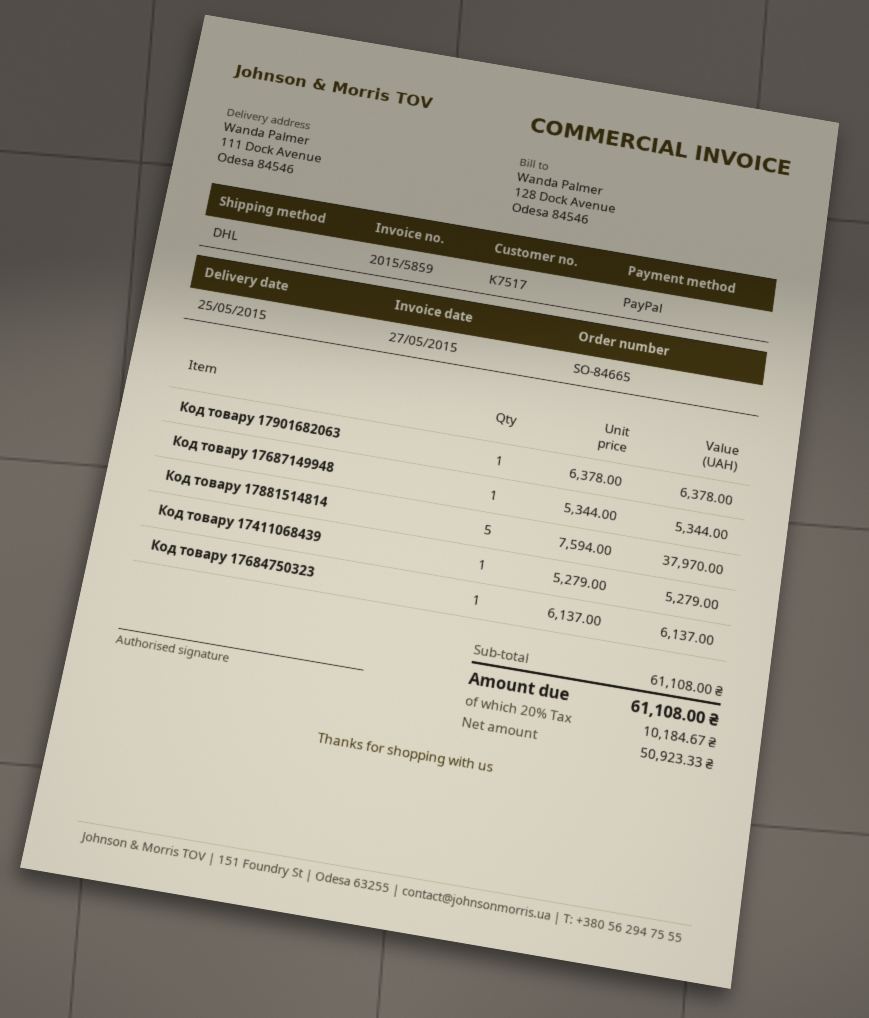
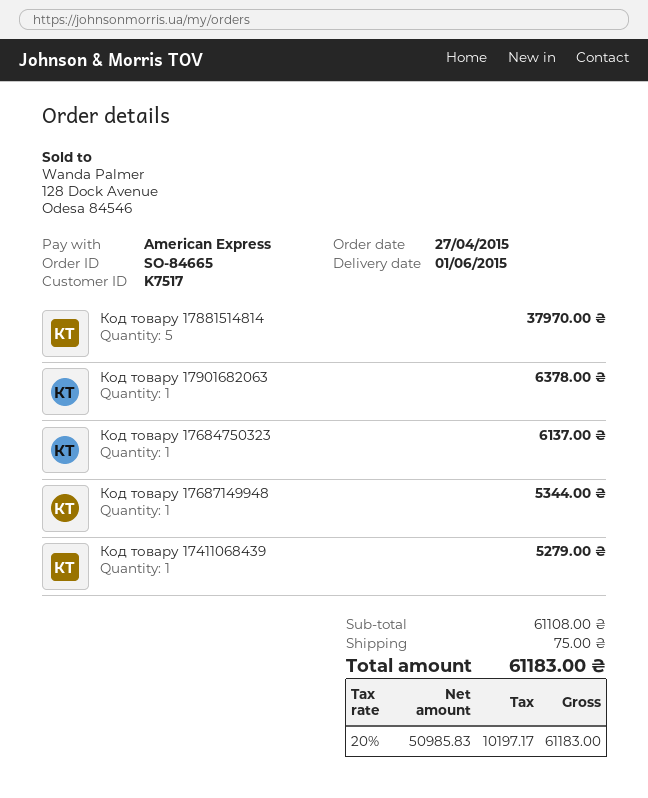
delivery date: 2015-05-25 -> 2015-06-01
payment method: PayPal -> American Express
shipping: none -> 75.00
net: 50923.33 -> 50985.83
tax: 20% = 10184.67 -> 20% = 10197.17
total: 61108.00 -> 61183.00

